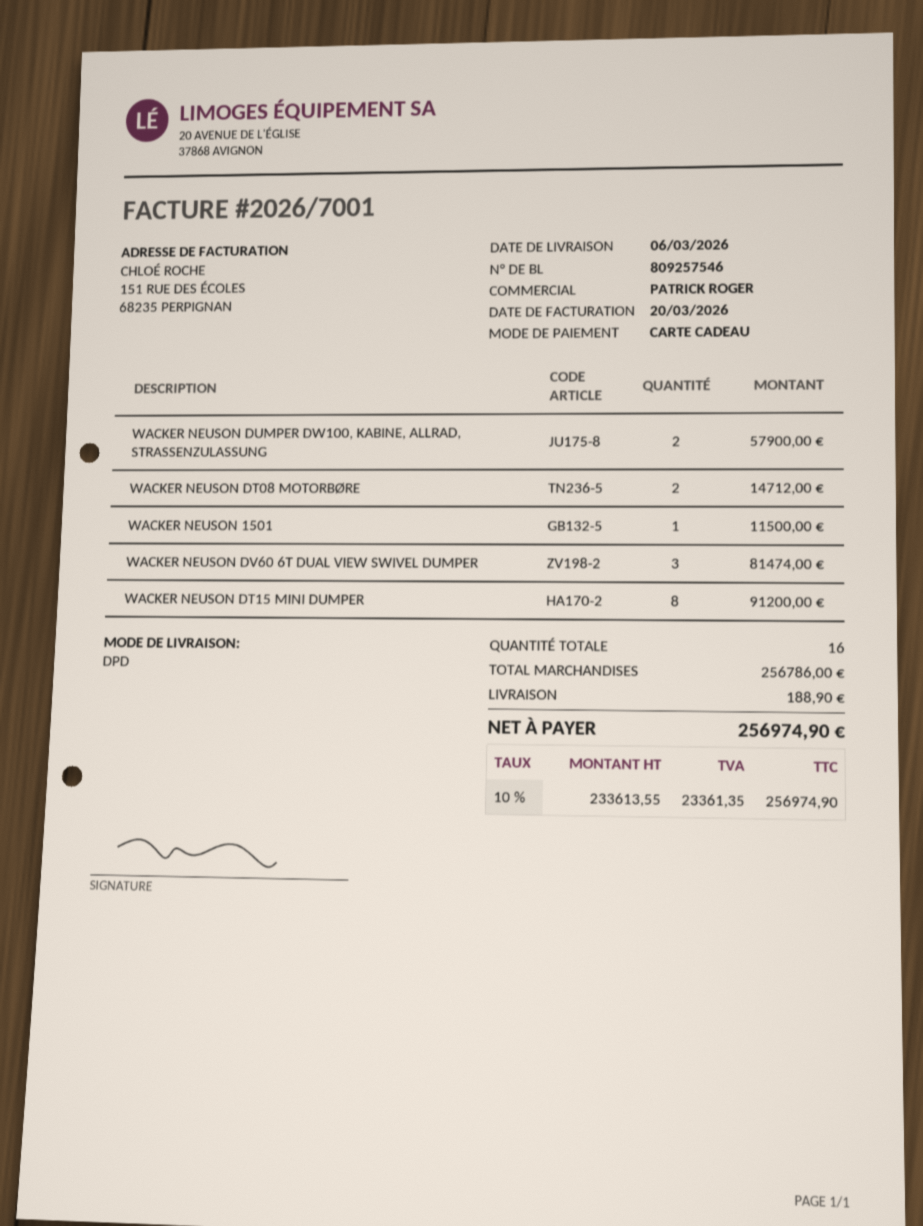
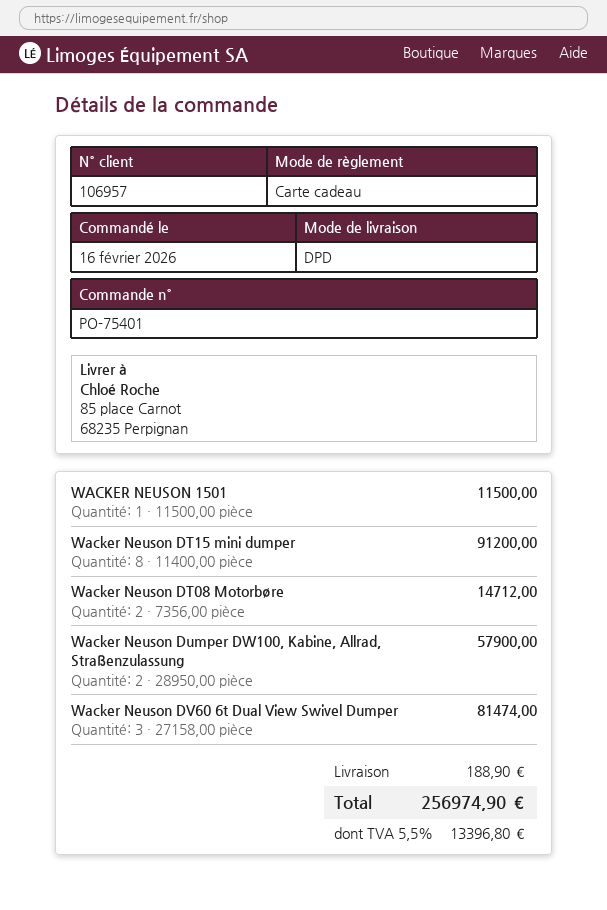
tax: 10% = 23361.35 -> 5.5% = 13396.80

